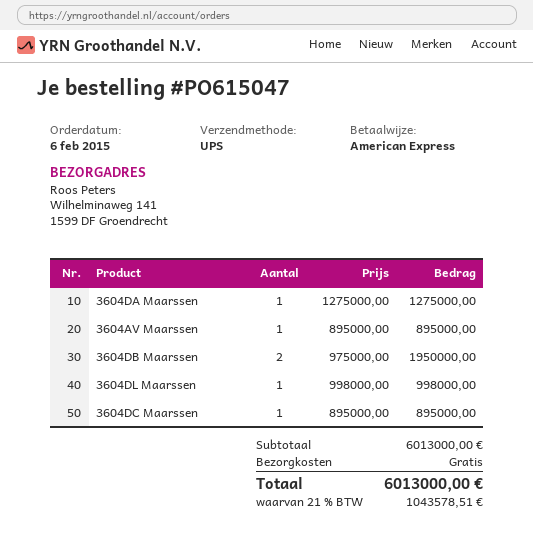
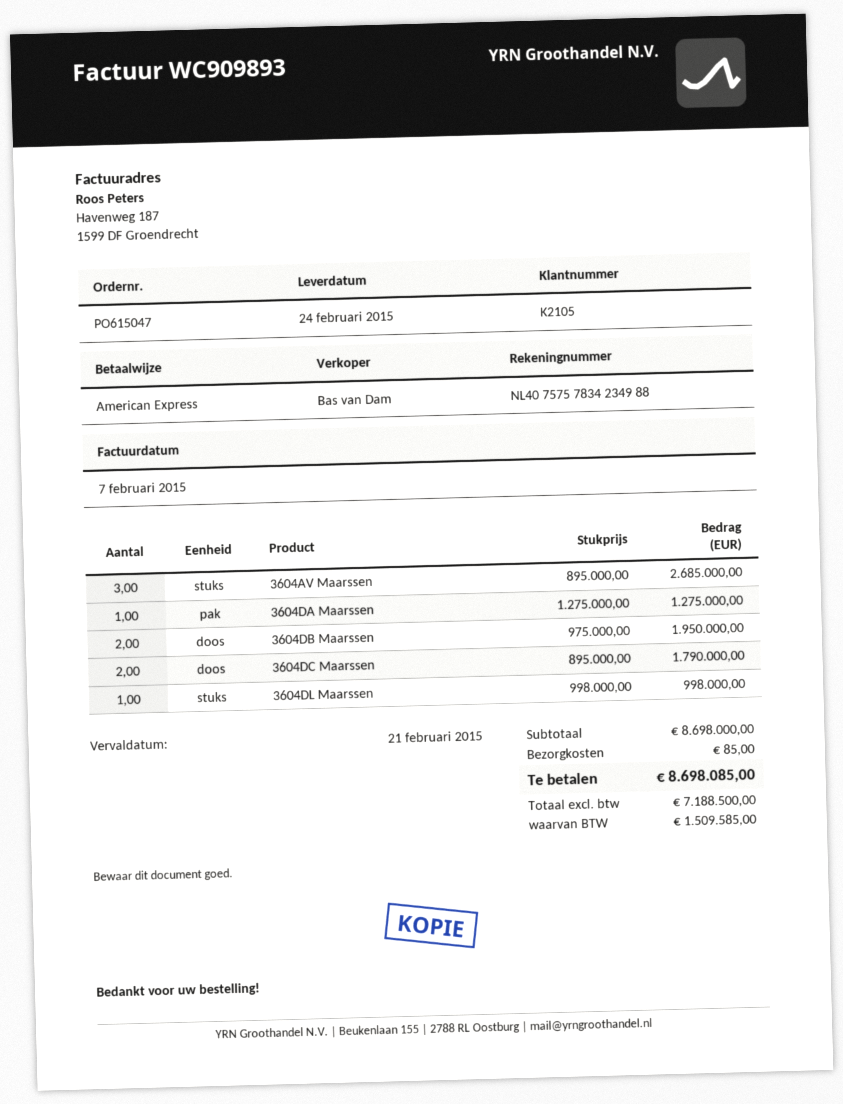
3604AV Maarssen: 1 x 895000.00 = 895000.00 -> 3 x 895000.00 = 2685000.00
3604DC Maarssen: 1 x 895000.00 = 895000.00 -> 2 x 895000.00 = 1790000.00
subtotal: 6013000.00 -> 8698000.00
shipping: 0.00 -> 85.00
tax: 1043578.51 -> 1509585.00
total: 6013000.00 -> 8698085.00

